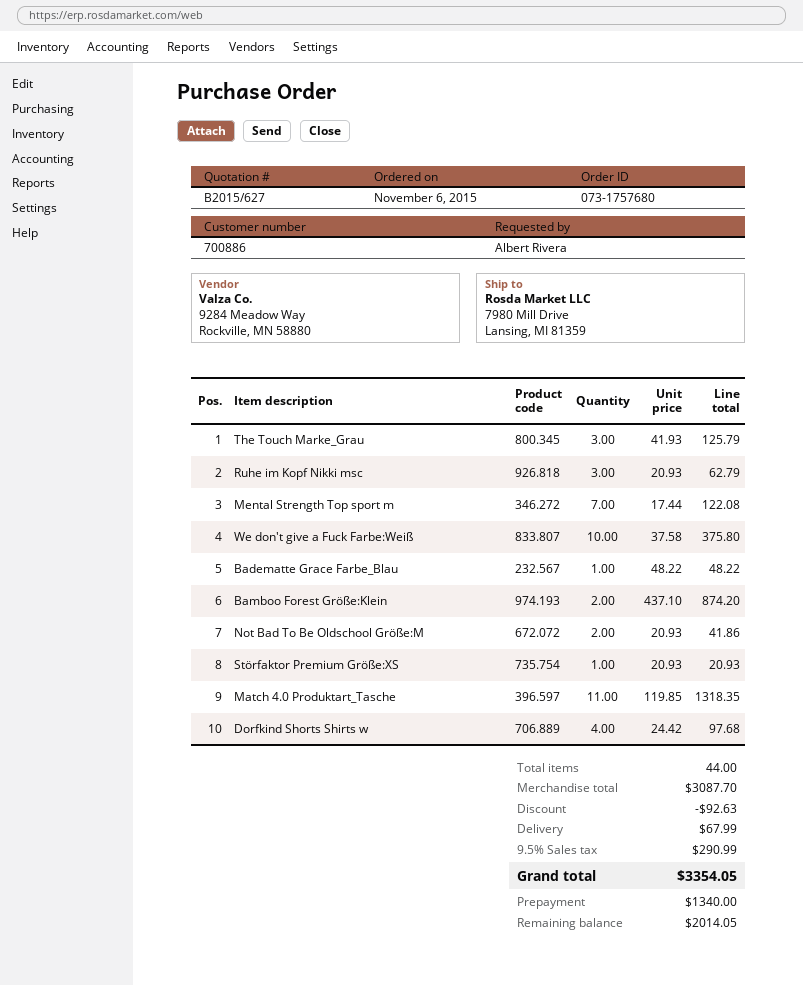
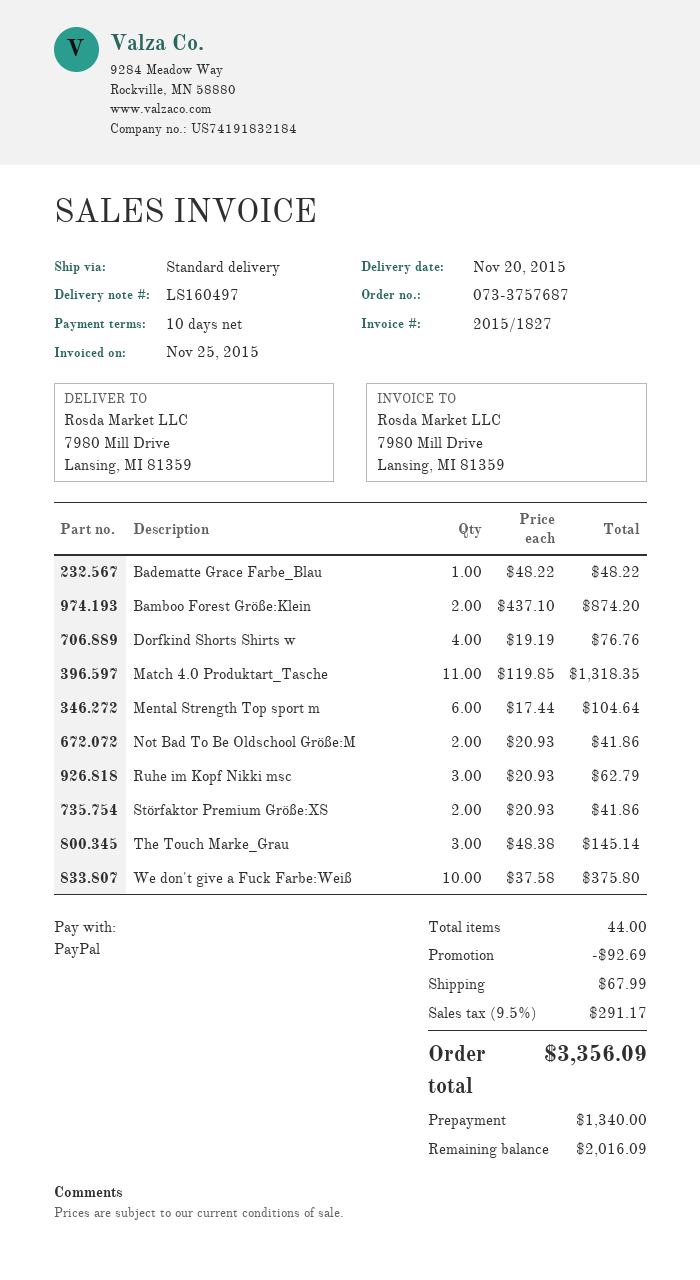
order number: 073-1757680 -> 073-3757687
The Touch Marke_Grau: 3 x 41.93 = 125.79 -> 3 x 48.38 = 145.14
Mental Strength Top sport m: 7 x 17.44 = 122.08 -> 6 x 17.44 = 104.64
Störfaktor Premium Größe:XS: 1 x 20.93 = 20.93 -> 2 x 20.93 = 41.86
Dorfkind Shorts Shirts w: 4 x 24.42 = 97.68 -> 4 x 19.19 = 76.76
discount: 92.63 -> 92.69
tax: 9.5% = 290.99 -> 9.5% = 291.17
total: 3354.05 -> 3356.09
balance: 2014.05 -> 2016.09

